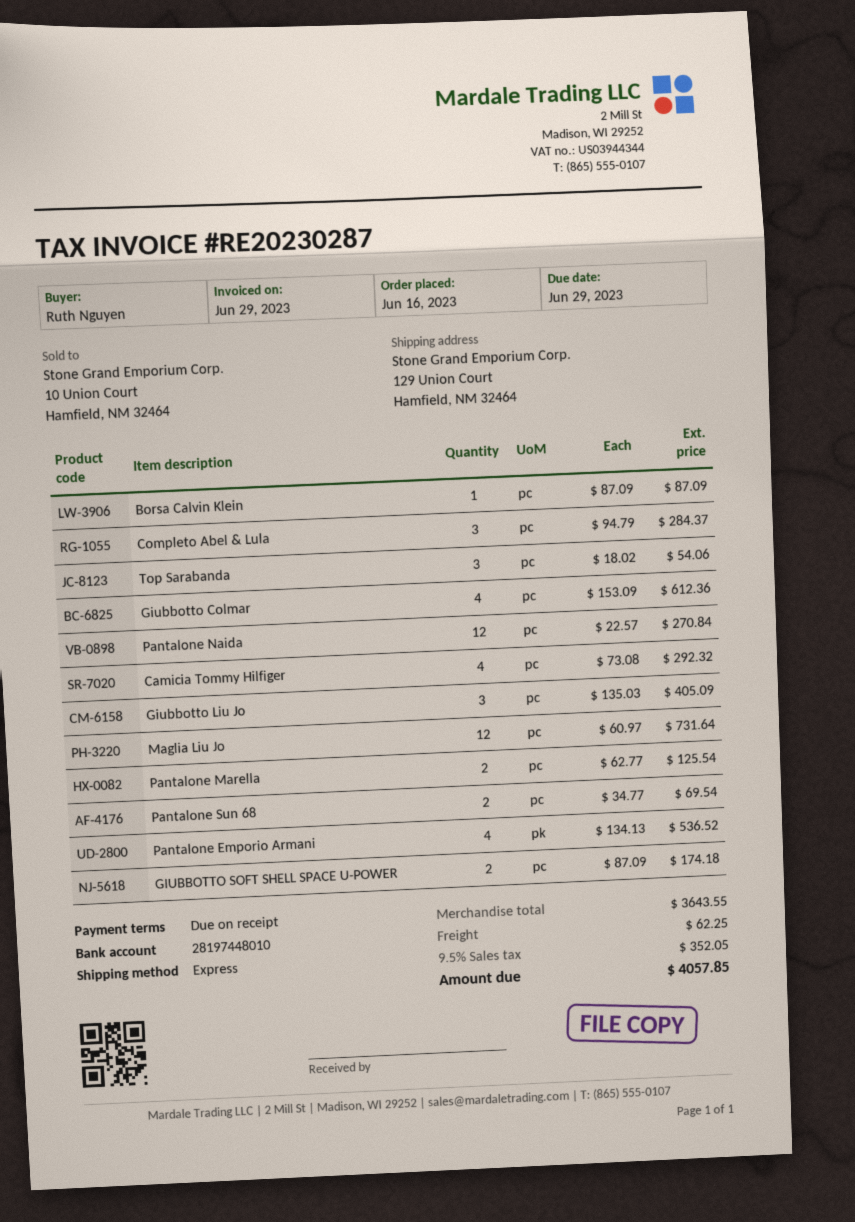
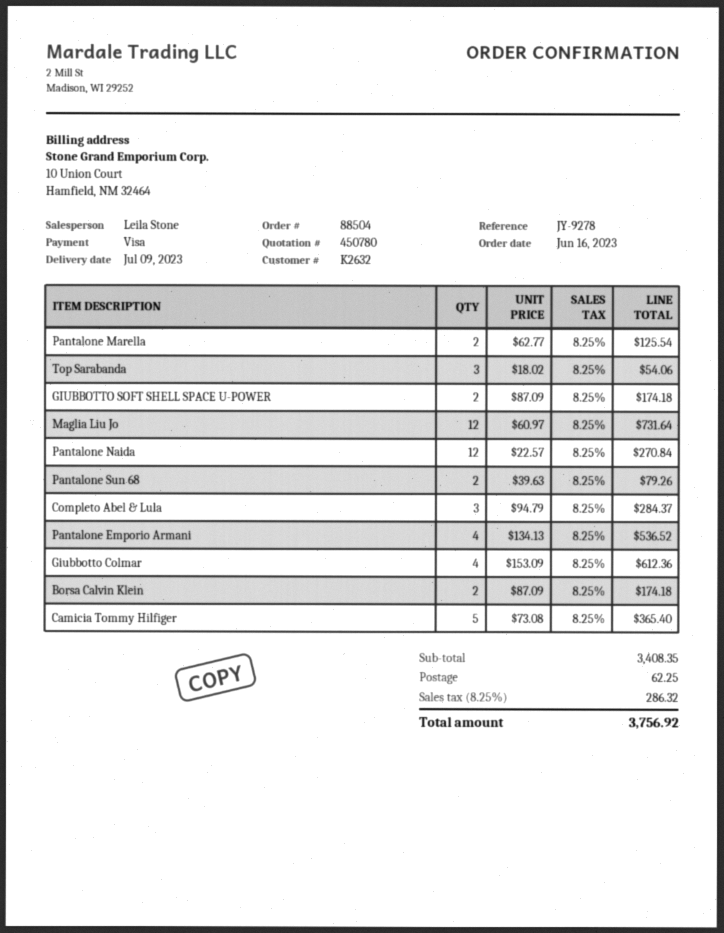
Borsa Calvin Klein: 1 x 87.09 = 87.09 -> 2 x 87.09 = 174.18
Camicia Tommy Hilfiger: 4 x 73.08 = 292.32 -> 5 x 73.08 = 365.40
Giubbotto Liu Jo: 3 x 135.03 = 405.09 -> none
Pantalone Sun 68: 2 x 34.77 = 69.54 -> 2 x 39.63 = 79.26
subtotal: 3643.55 -> 3408.35
tax: 9.5% = 352.05 -> 8.25% = 286.32
total: 4057.85 -> 3756.92

